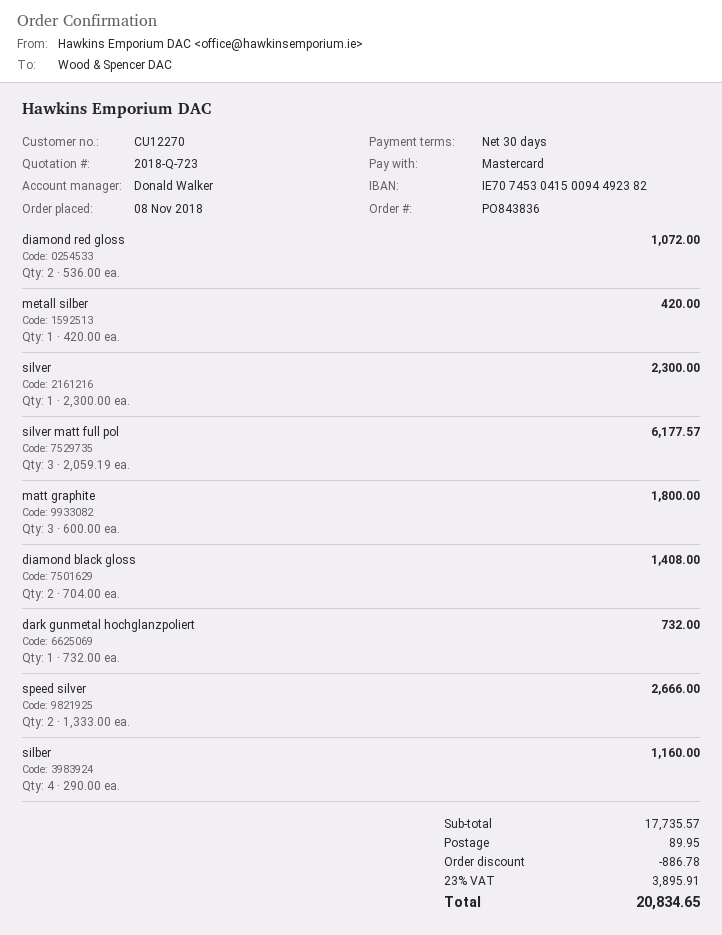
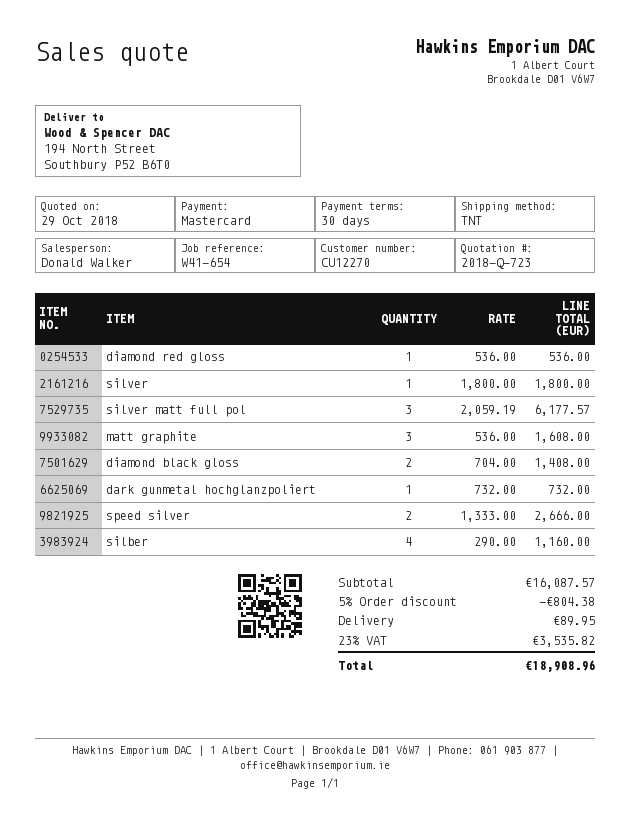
diamond red gloss: 2 x 536.00 = 1072.00 -> 1 x 536.00 = 536.00
metall silber: 1 x 420.00 = 420.00 -> none
silver: 1 x 2300.00 = 2300.00 -> 1 x 1800.00 = 1800.00
matt graphite: 3 x 600.00 = 1800.00 -> 3 x 536.00 = 1608.00
subtotal: 17735.57 -> 16087.57
discount: 886.78 -> 804.38
tax: 23% = 3895.91 -> 23% = 3535.82
total: 20834.65 -> 18908.96

